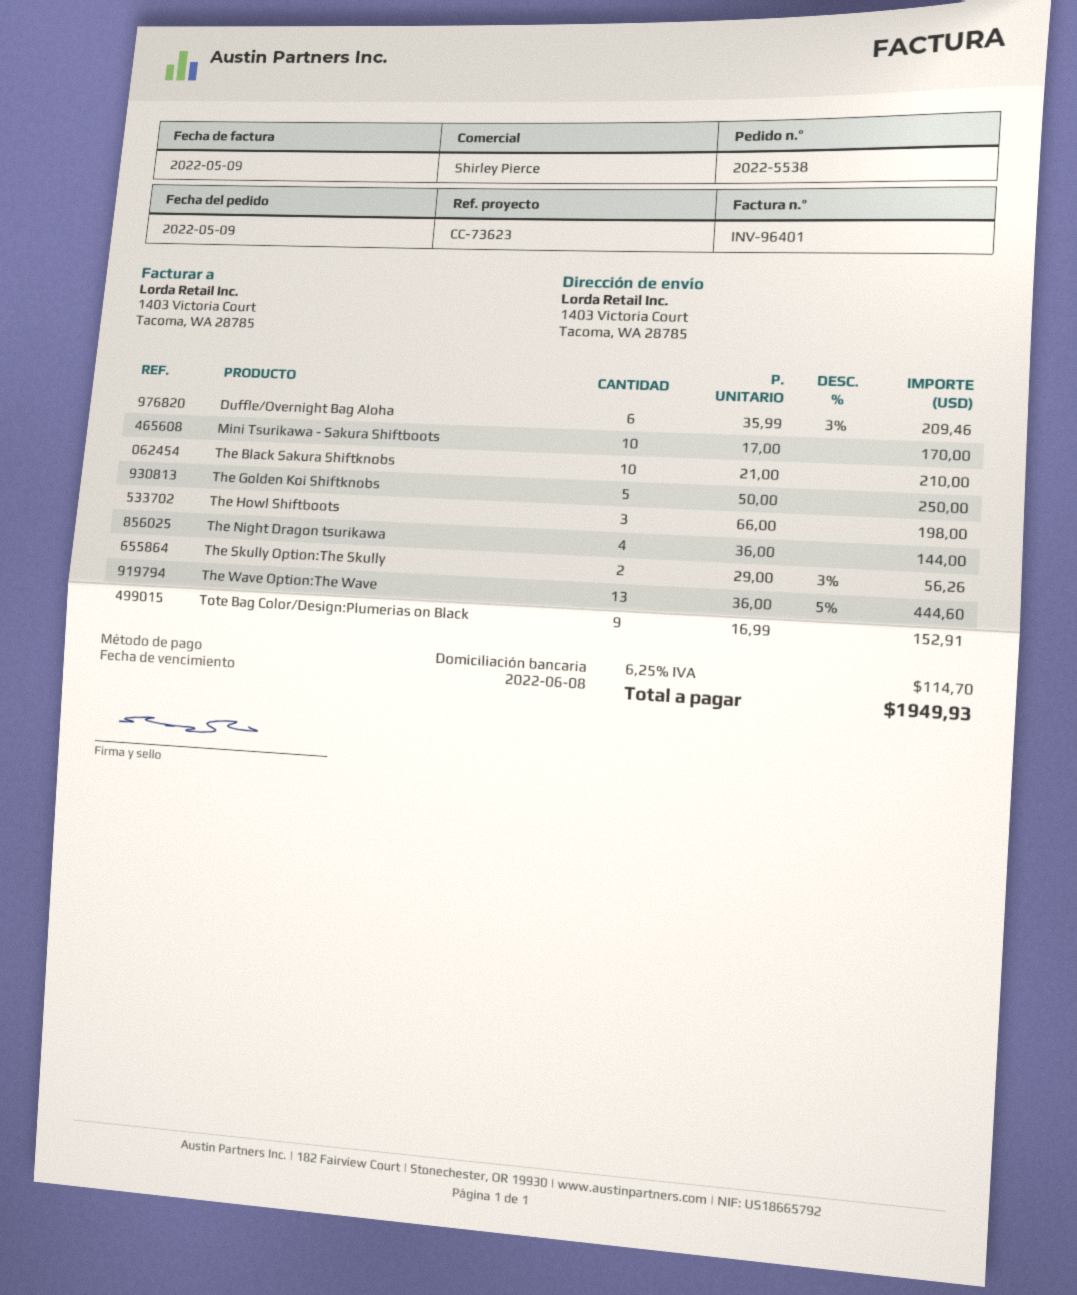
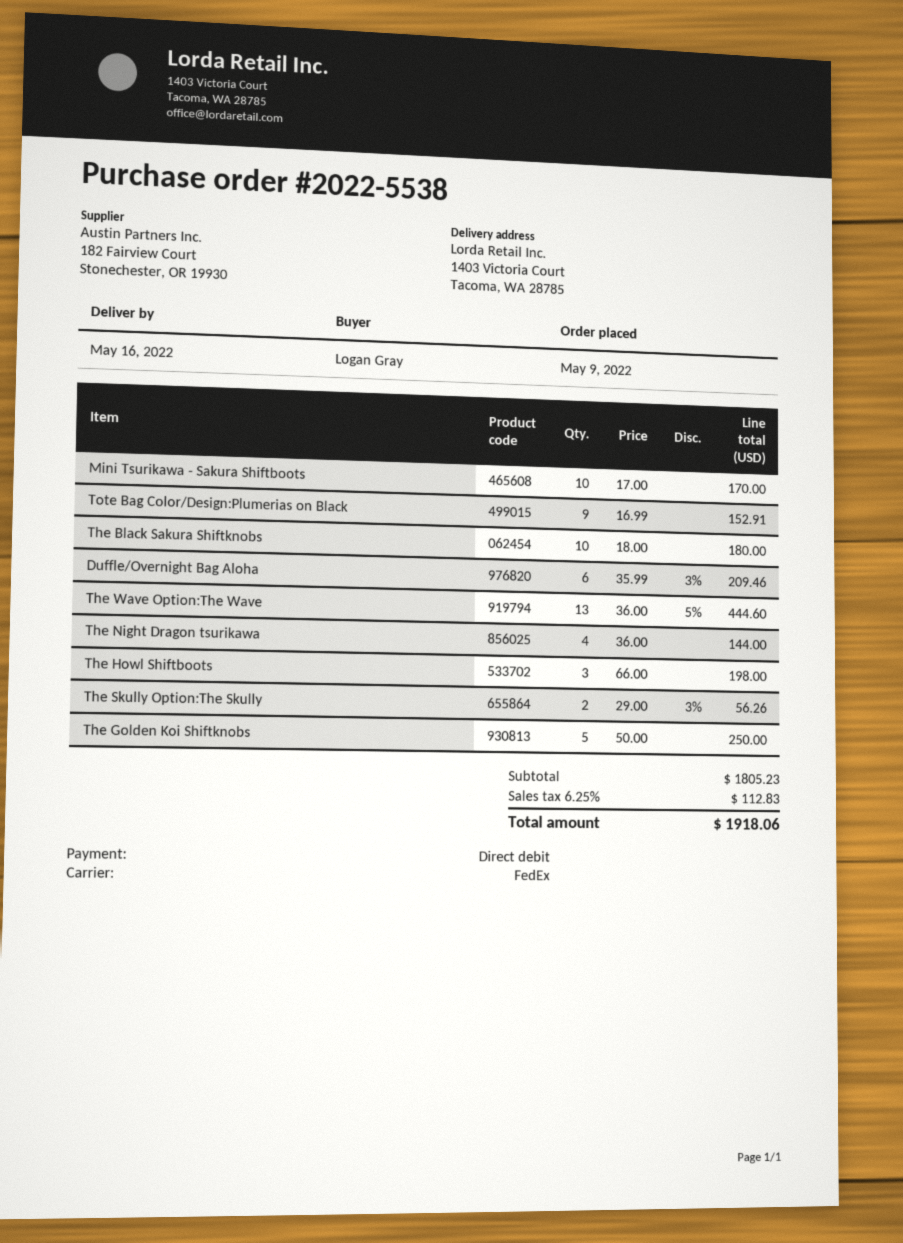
The Black Sakura Shiftknobs: 10 x 21.00 = 210.00 -> 10 x 18.00 = 180.00
tax: 6.25% = 114.70 -> 6.25% = 112.83
total: 1949.93 -> 1918.06

